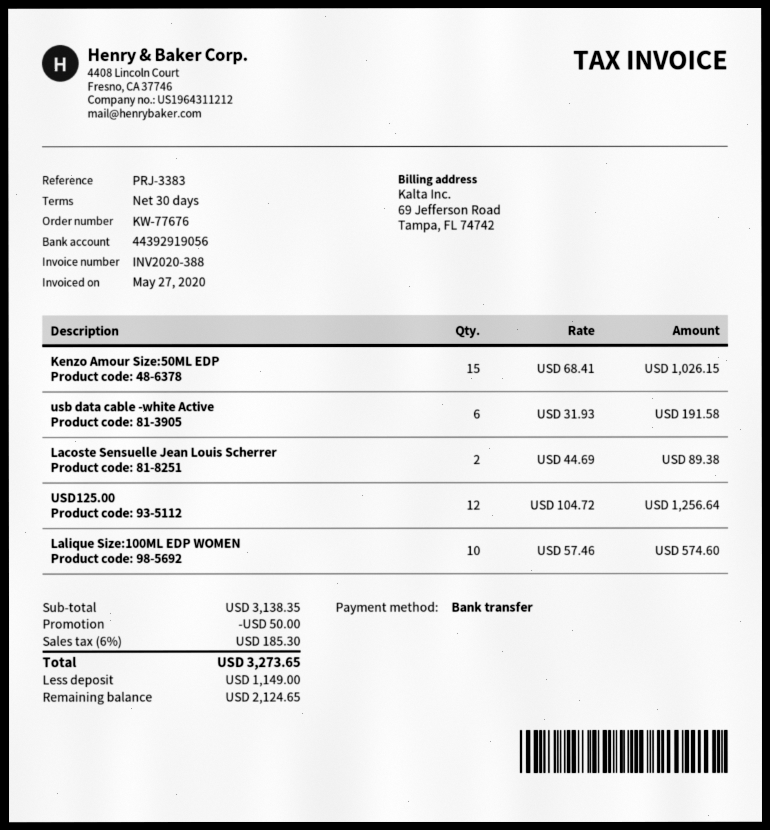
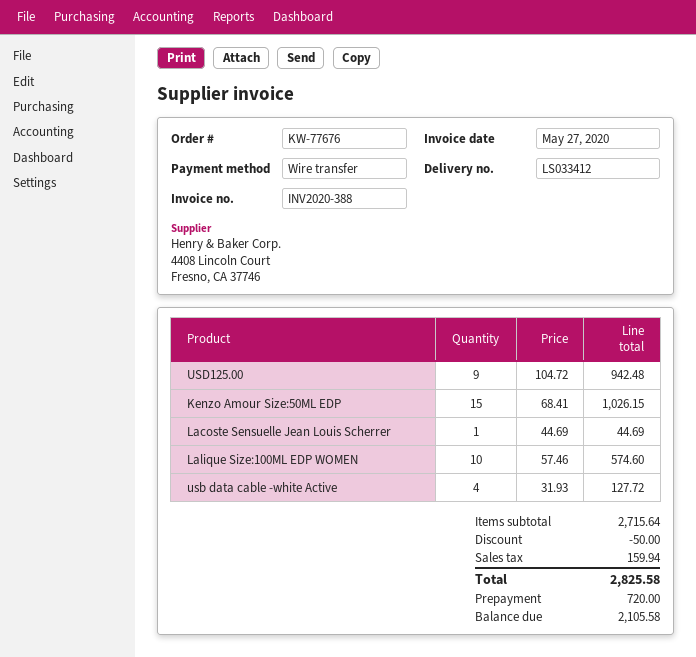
usb data cable -white Active: 6 x 31.93 = 191.58 -> 4 x 31.93 = 127.72
Lacoste Sensuelle Jean Louis Scherrer: 2 x 44.69 = 89.38 -> 1 x 44.69 = 44.69
USD125.00: 12 x 104.72 = 1256.64 -> 9 x 104.72 = 942.48
subtotal: 3138.35 -> 2715.64
tax: 185.30 -> 159.94
total: 3273.65 -> 2825.58
deposit: 1149.00 -> 720.00
balance: 2124.65 -> 2105.58

